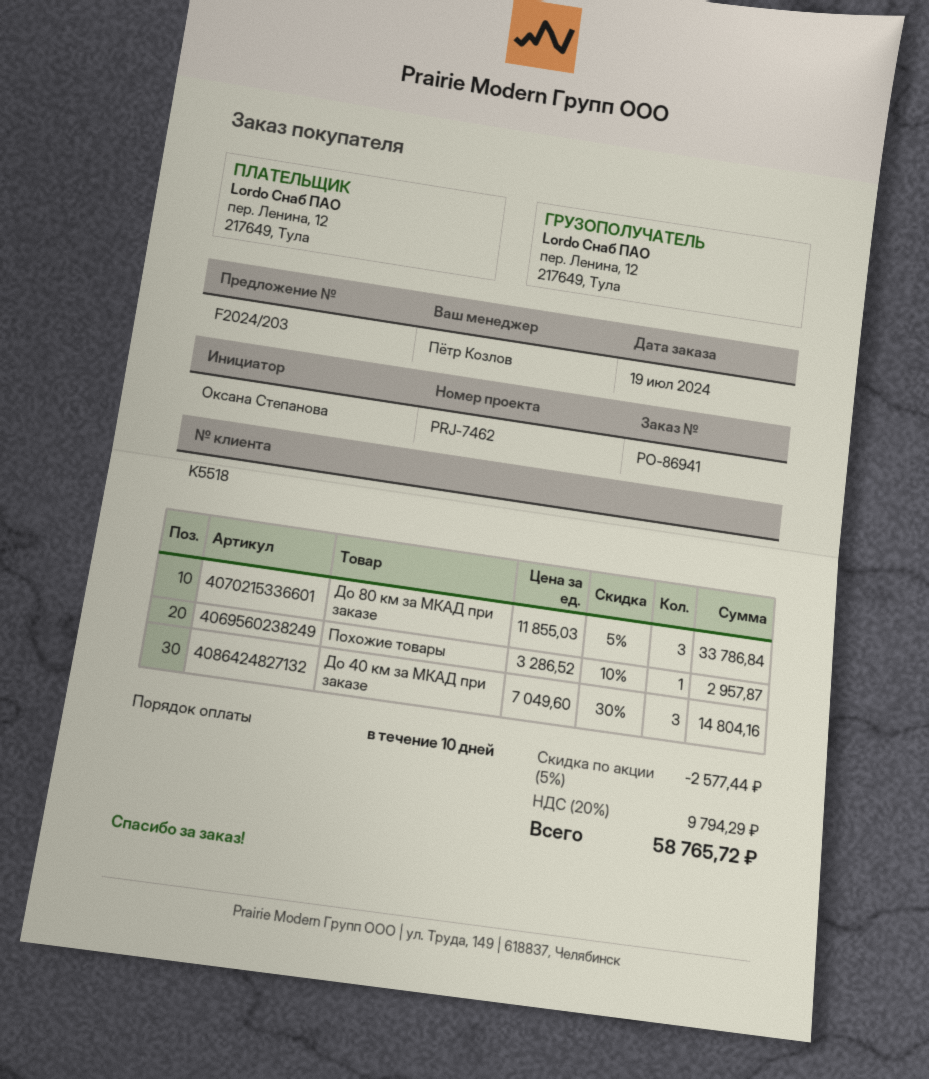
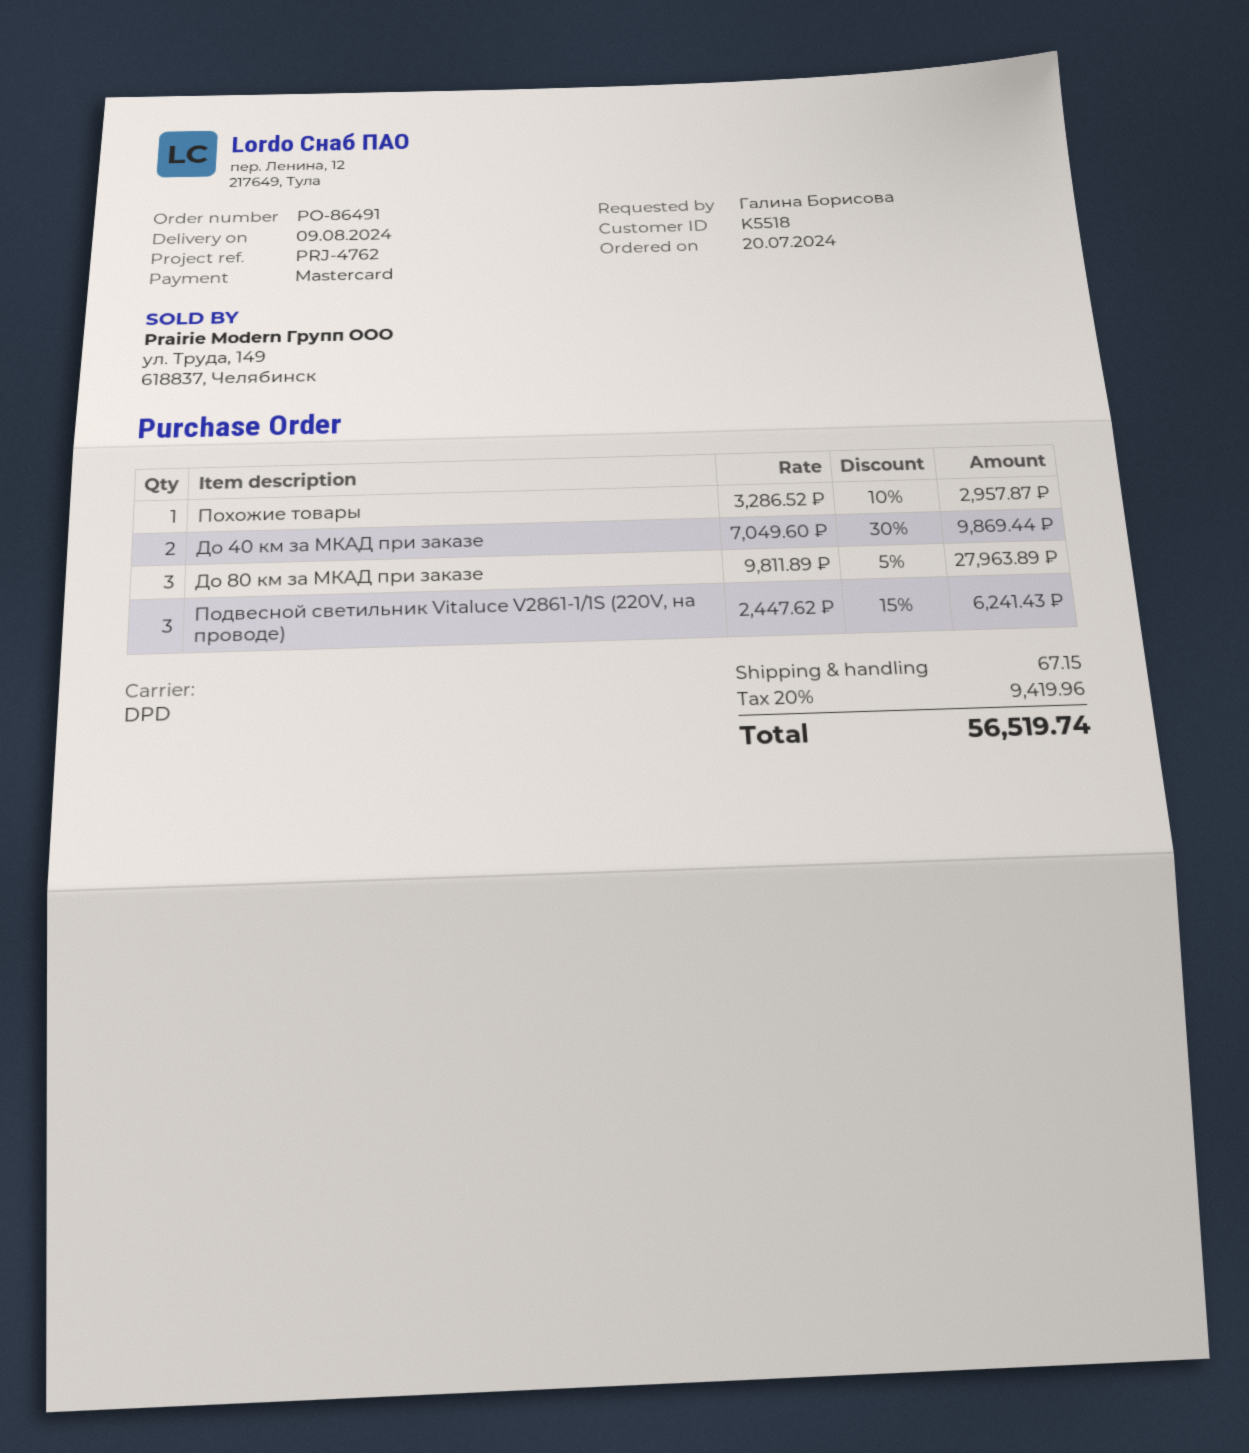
order number: PO-86941 -> PO-86491
order date: 2024-07-19 -> 2024-07-20
reference: PRJ-7462 -> PRJ-4762
ordered by: Оксана Степанова -> Галина Борисова
До 80 км за МКАД при заказе: 3 x 11855.03 - 5% = 33786.84 -> 3 x 9811.89 - 5% = 27963.89
До 40 км за МКАД при заказе: 3 x 7049.60 - 30% = 14804.16 -> 2 x 7049.60 - 30% = 9869.44
Подвесной светильник Vitaluce V2861-1/1S (220V, на проводе): none -> 3 x 2447.62 - 15% = 6241.43
discount: 5% = 2577.44 -> none
shipping: none -> 67.15
tax: 20% = 9794.29 -> 20% = 9419.96
total: 58765.72 -> 56519.74

